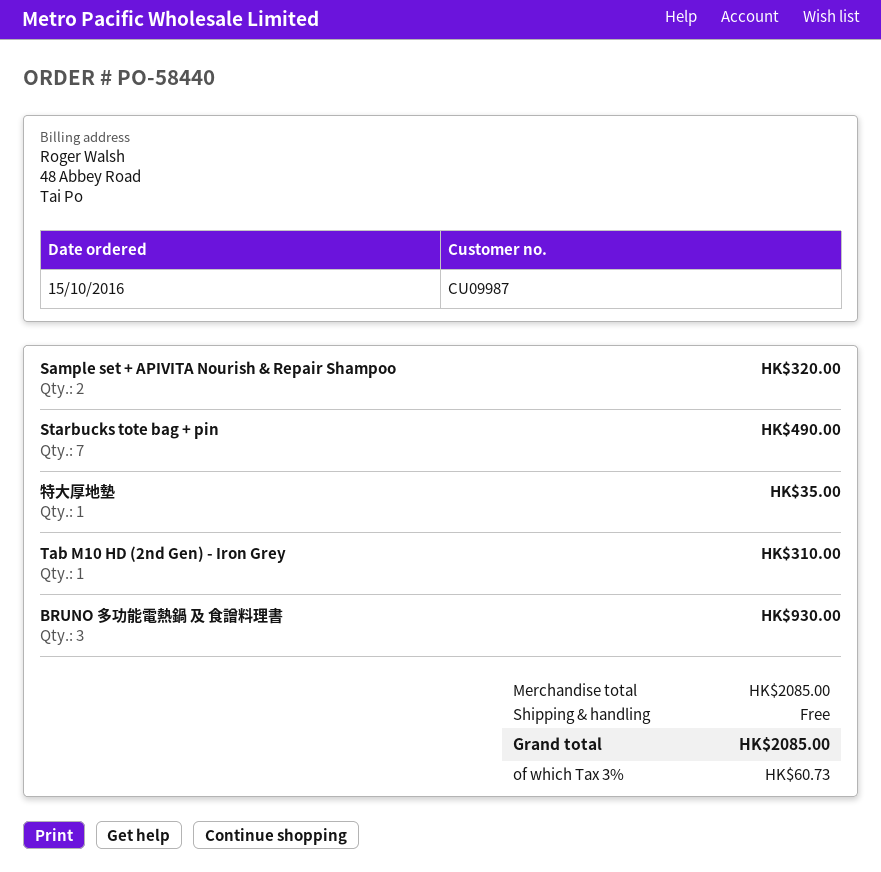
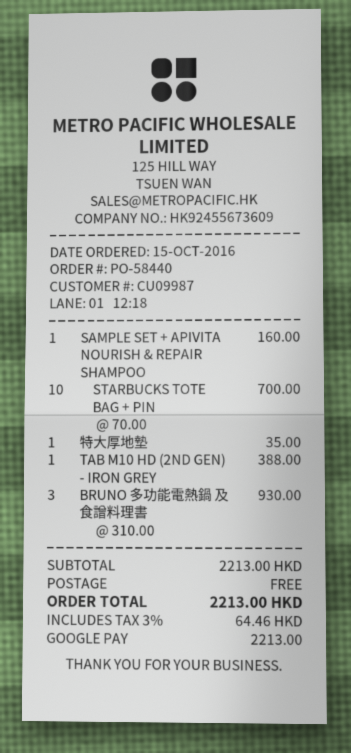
Sample set + APIVITA Nourish & Repair Shampoo: 2 for 320.00 -> 1 for 160.00
Starbucks tote bag + pin: 7 for 490.00 -> 10 for 700.00
Tab M10 HD (2nd Gen) - Iron Grey: 1 for 310.00 -> 1 for 388.00
subtotal: 2085.00 -> 2213.00
tax: 3% = 60.73 -> 3% = 64.46
total: 2085.00 -> 2213.00

